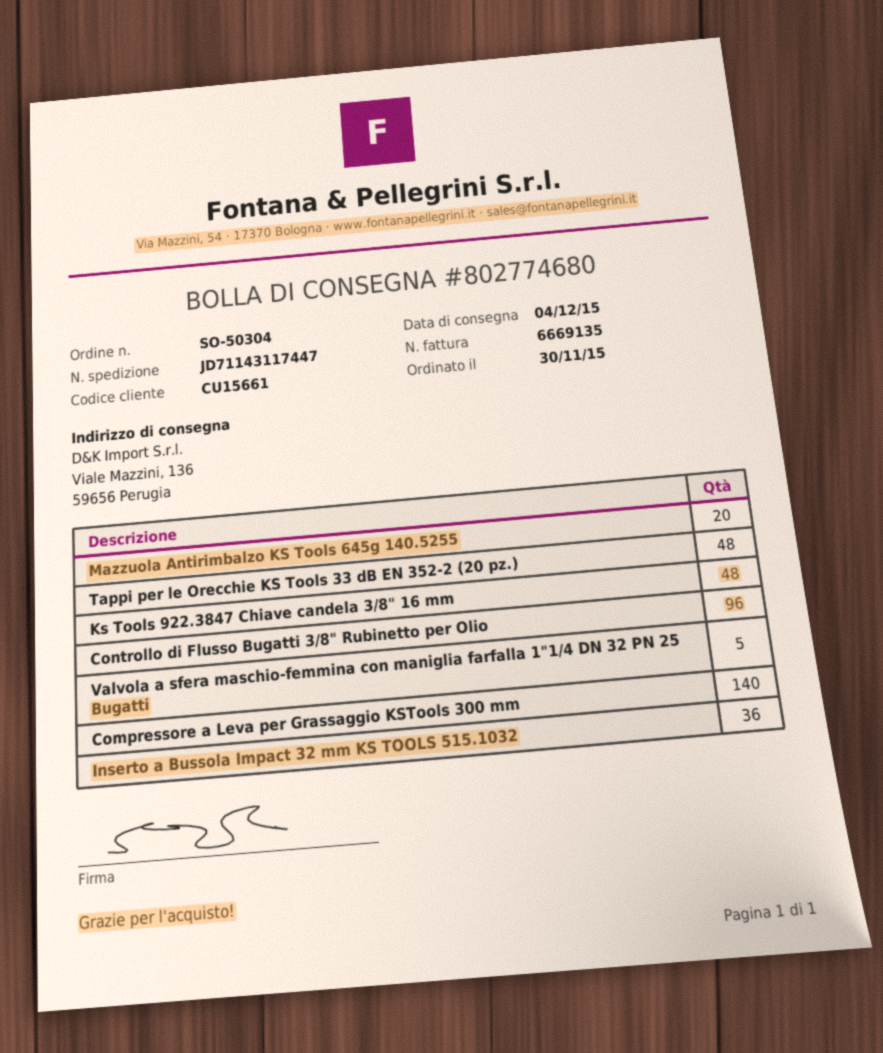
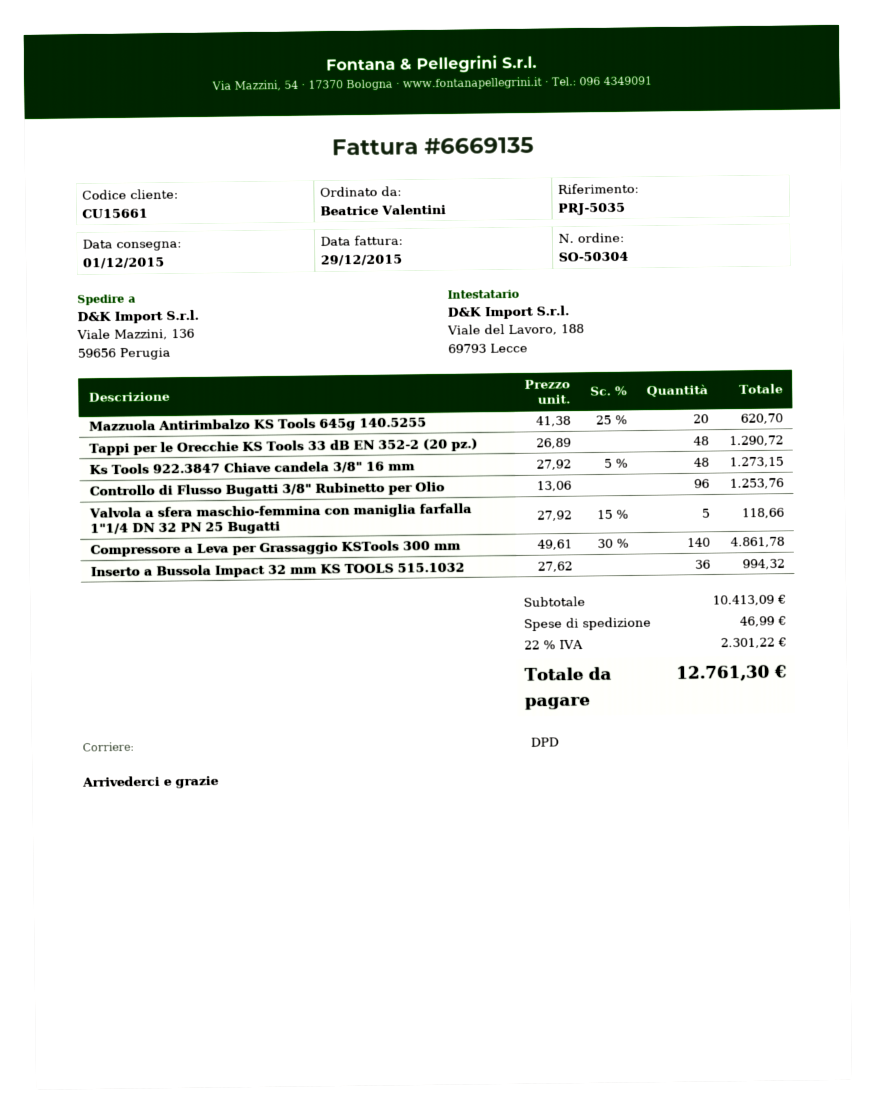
delivery date: 2015-12-04 -> 2015-12-01

